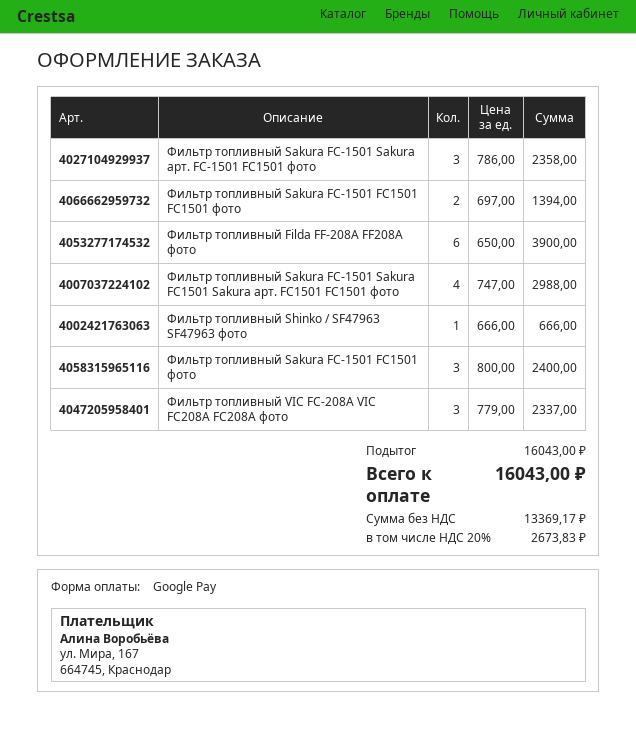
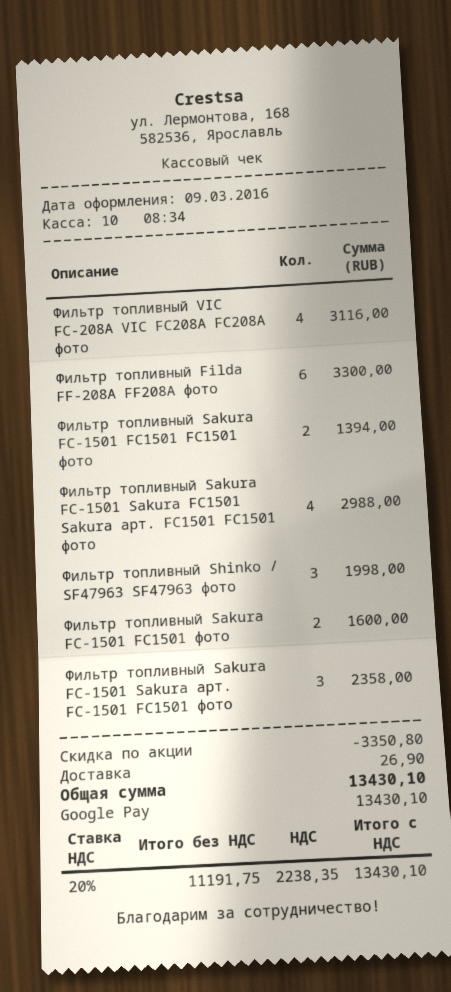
Фильтр топливный Filda FF-208A FF208A фото: 6 for 3900.00 -> 6 for 3300.00
Фильтр топливный Shinko / SF47963 SF47963 фото: 1 for 666.00 -> 3 for 1998.00
Фильтр топливный Sakura FC-1501 FC1501 фото: 3 for 2400.00 -> 2 for 1600.00
Фильтр топливный VIC FC-208A VIC FC208A FC208A фото: 3 for 2337.00 -> 4 for 3116.00
discount: none -> 3350.80
shipping: none -> 26.90
net: 13369.17 -> 11191.75
tax: 20% = 2673.83 -> 20% = 2238.35
total: 16043.00 -> 13430.10

